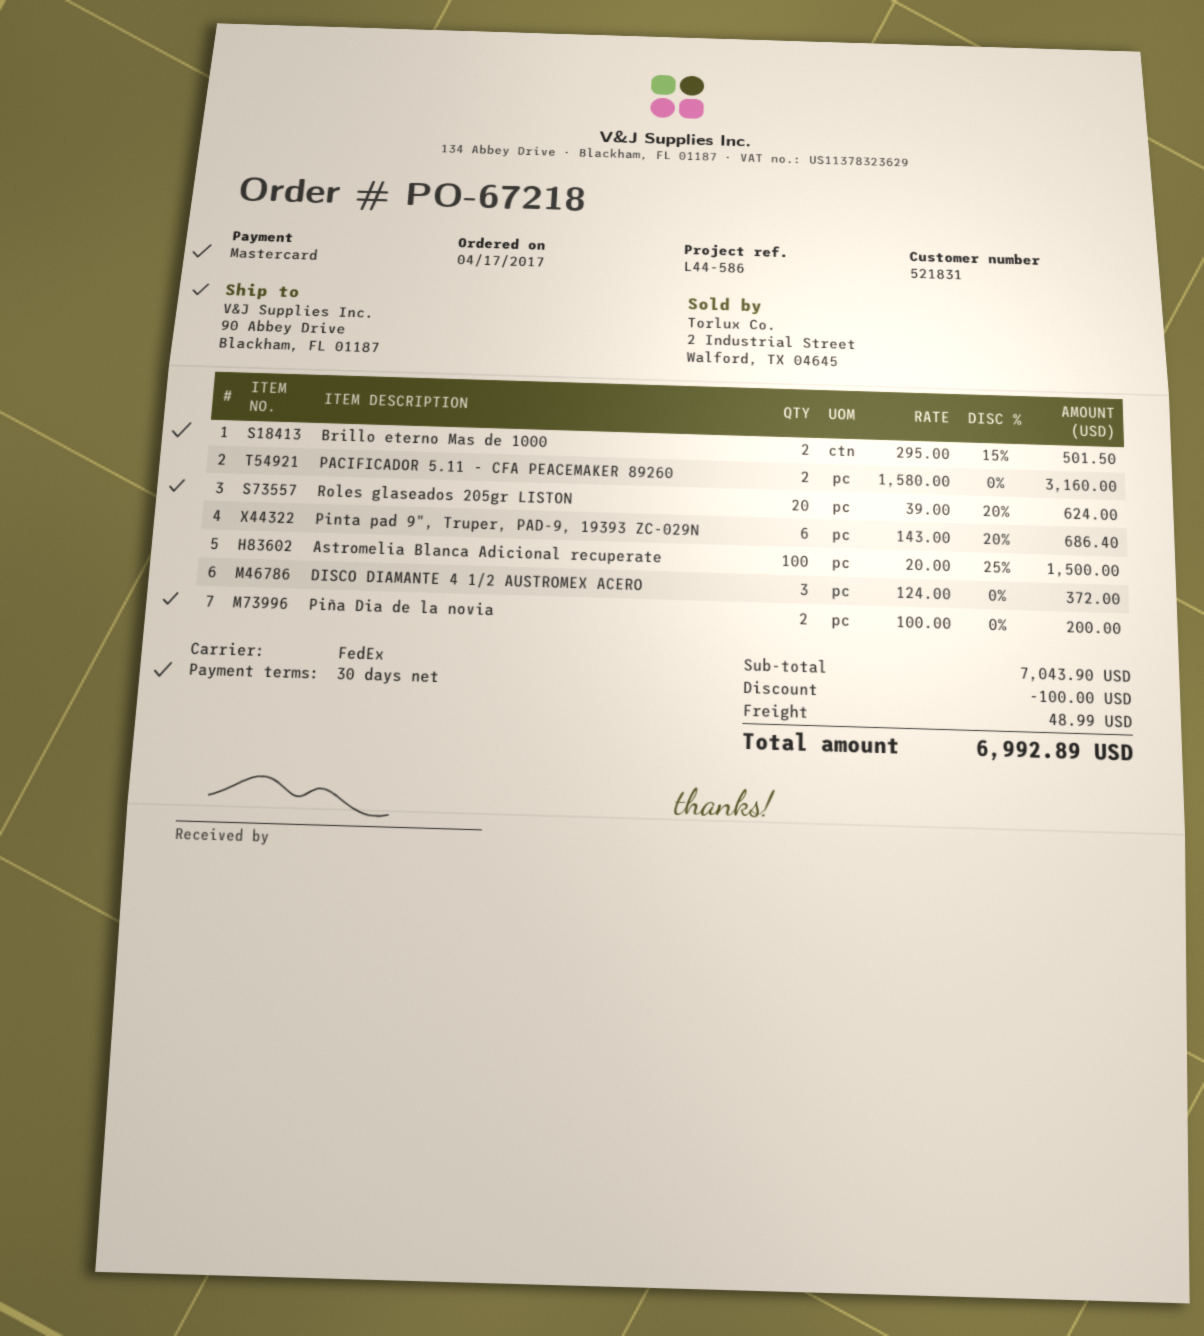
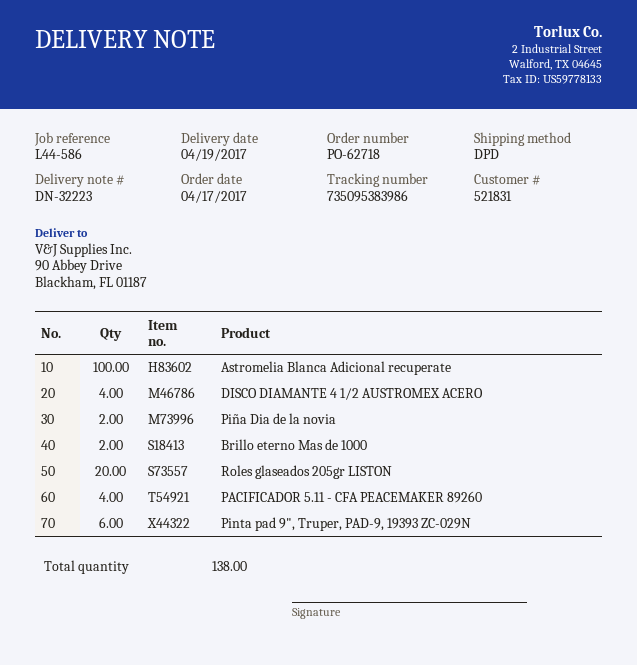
order number: PO-67218 -> PO-62718
shipping method: FedEx -> DPD
PACIFICADOR 5.11 - CFA PEACEMAKER 89260: 2 -> 4
DISCO DIAMANTE 4 1/2 AUSTROMEX ACERO: 3 -> 4

